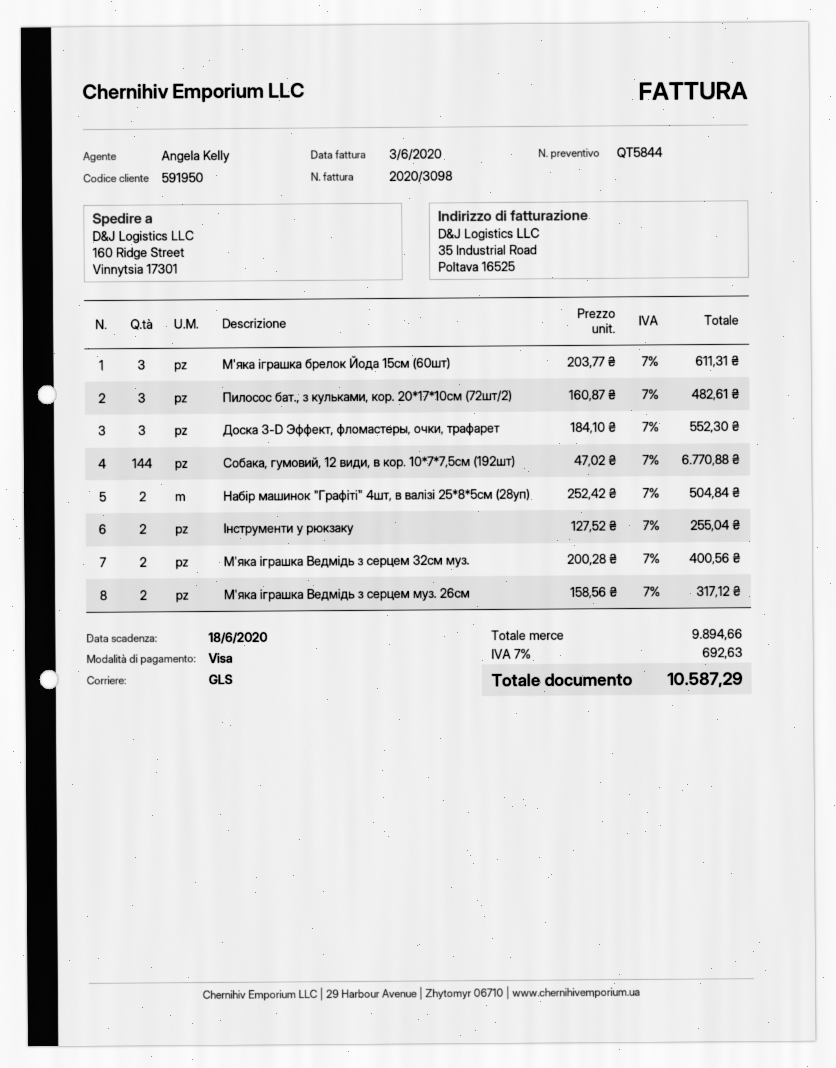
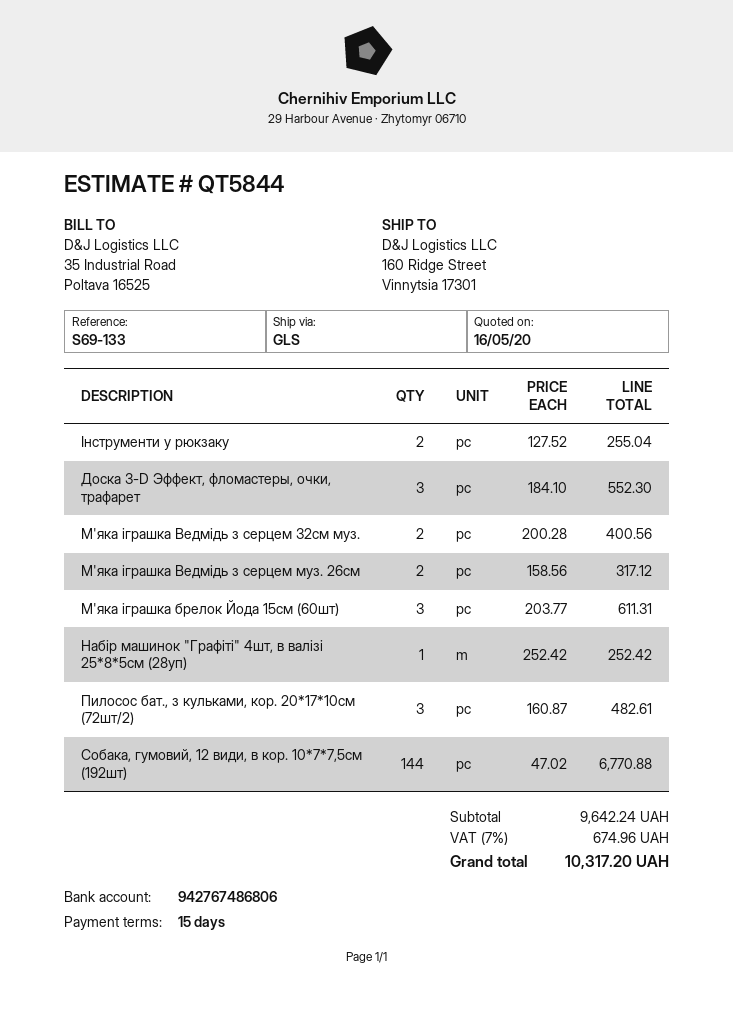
Набір машинок "Графіті" 4шт, в валізі 25*8*5см (28уп): 2 x 252.42 = 504.84 -> 1 x 252.42 = 252.42
subtotal: 9894.66 -> 9642.24
tax: 7% = 692.63 -> 7% = 674.96
total: 10587.29 -> 10317.20

